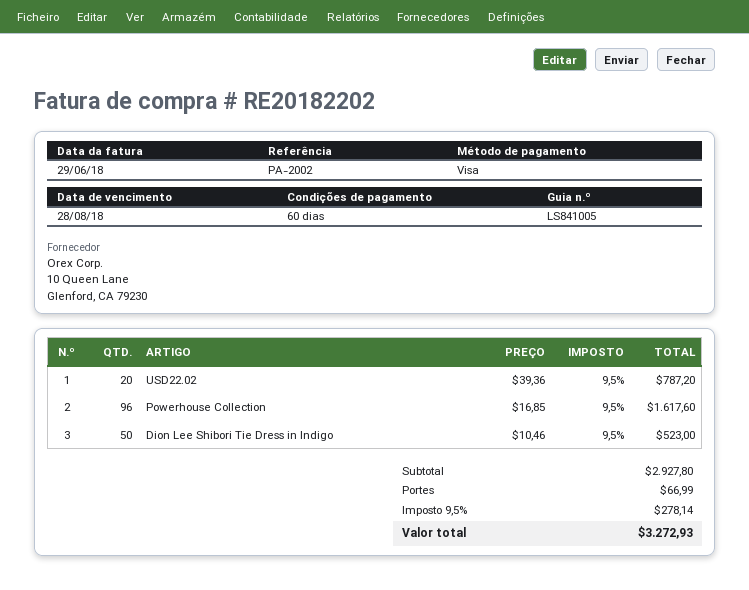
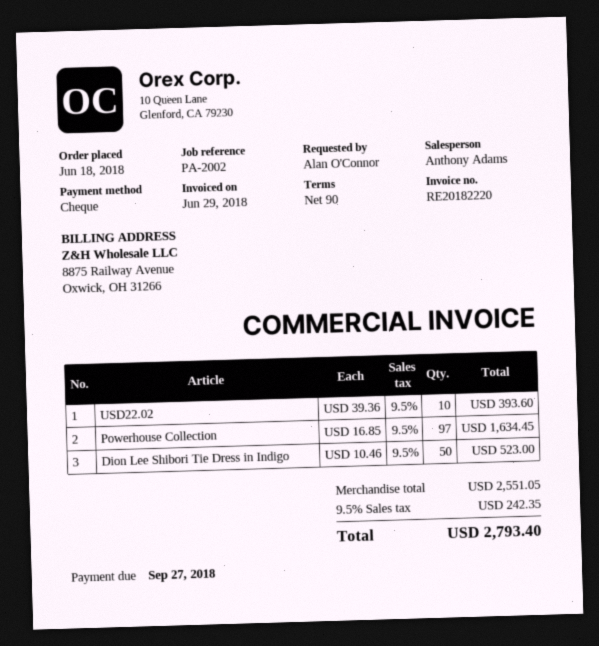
invoice number: RE20182202 -> RE20182220
payment terms: 60 days -> 90 days
due date: 2018-08-28 -> 2018-09-27
payment method: Visa -> cheque
USD22.02: 20 x 39.36 = 787.20 -> 10 x 39.36 = 393.60
Powerhouse Collection: 96 x 16.85 = 1617.60 -> 97 x 16.85 = 1634.45
subtotal: 2927.80 -> 2551.05
shipping: 66.99 -> none
tax: 9.5% = 278.14 -> 9.5% = 242.35
total: 3272.93 -> 2793.40

